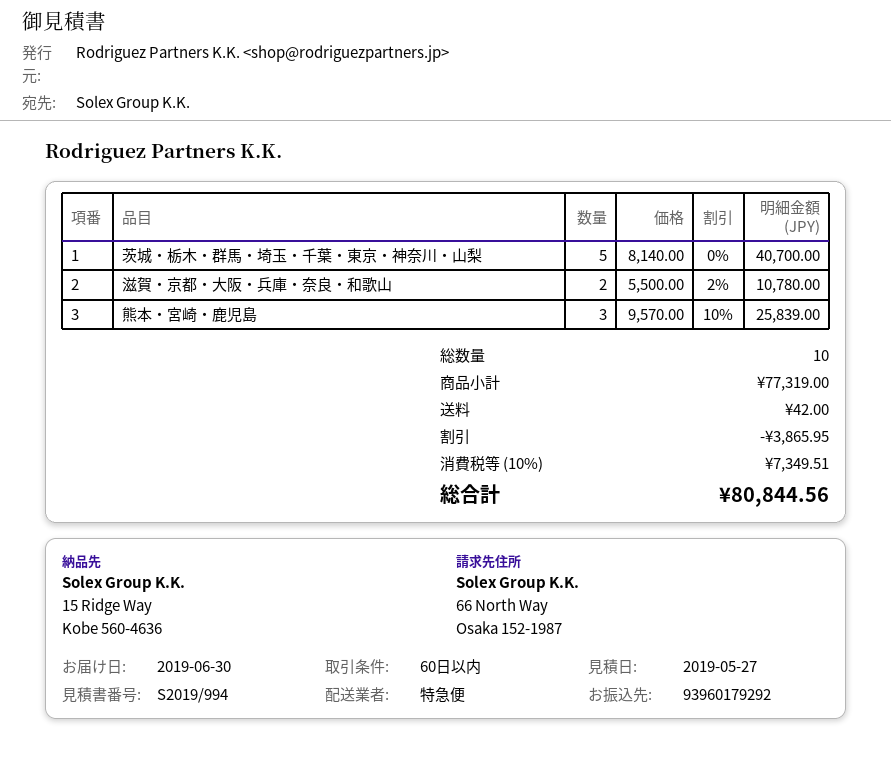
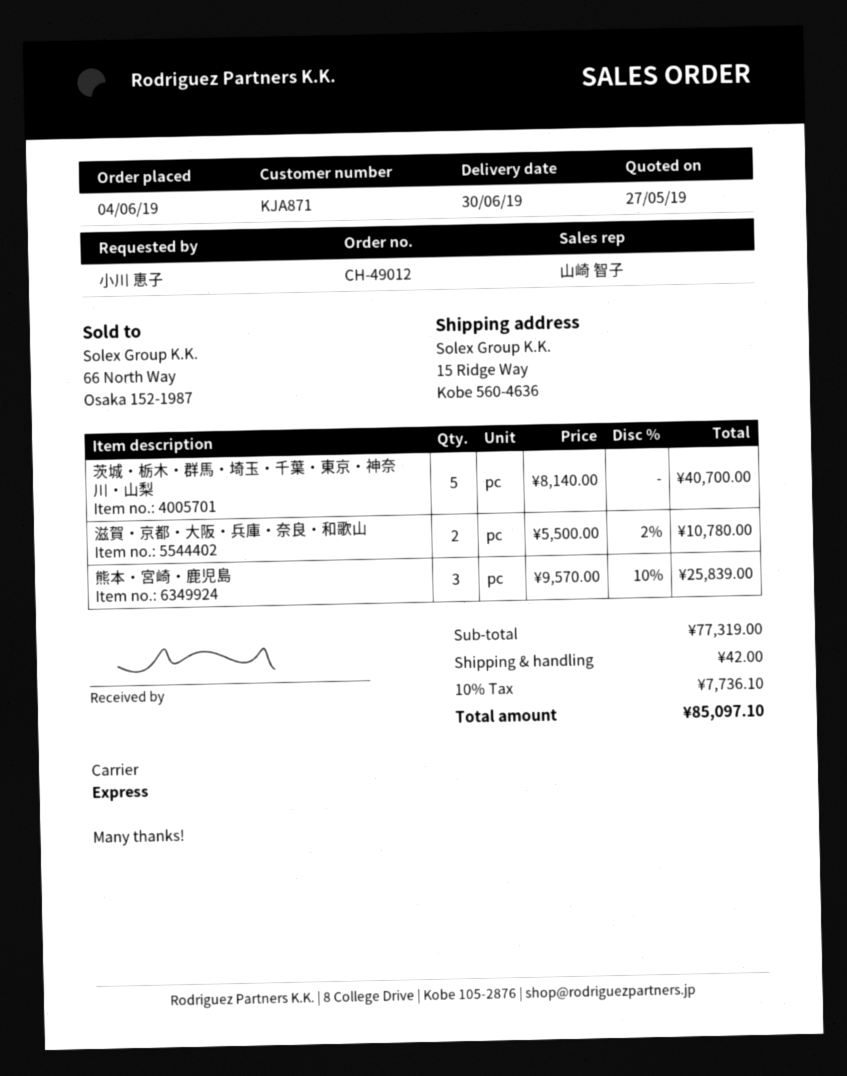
discount: 3865.95 -> none
tax: 10% = 7349.51 -> 10% = 7736.10
total: 80844.56 -> 85097.10

